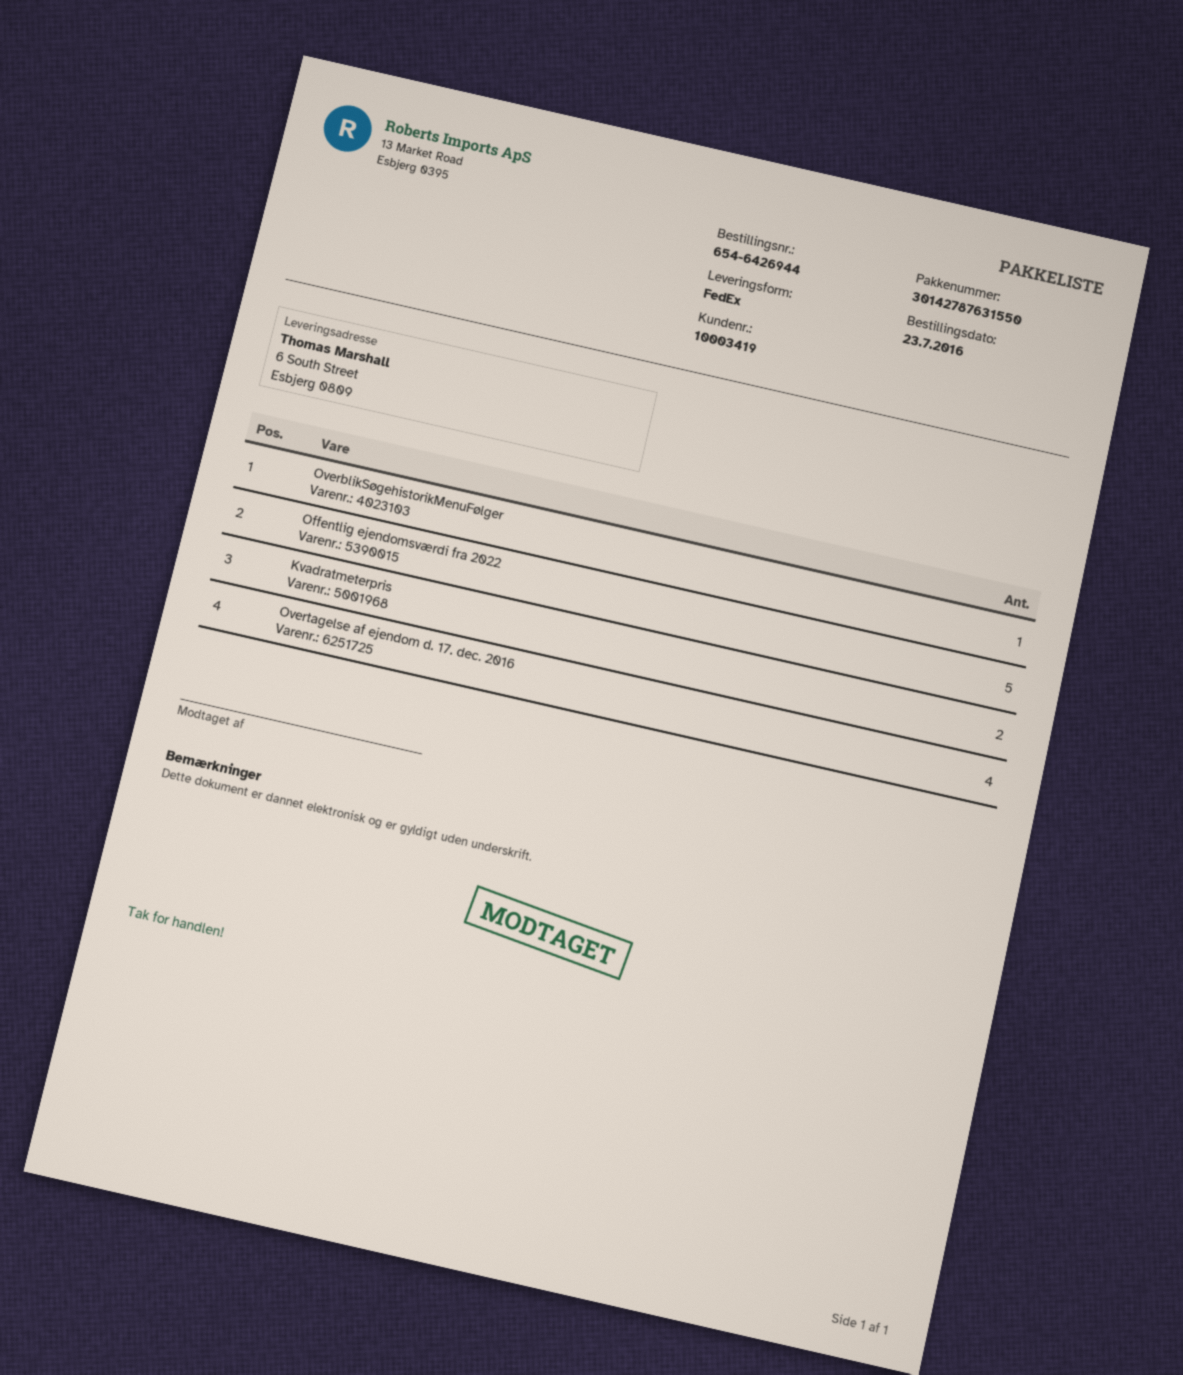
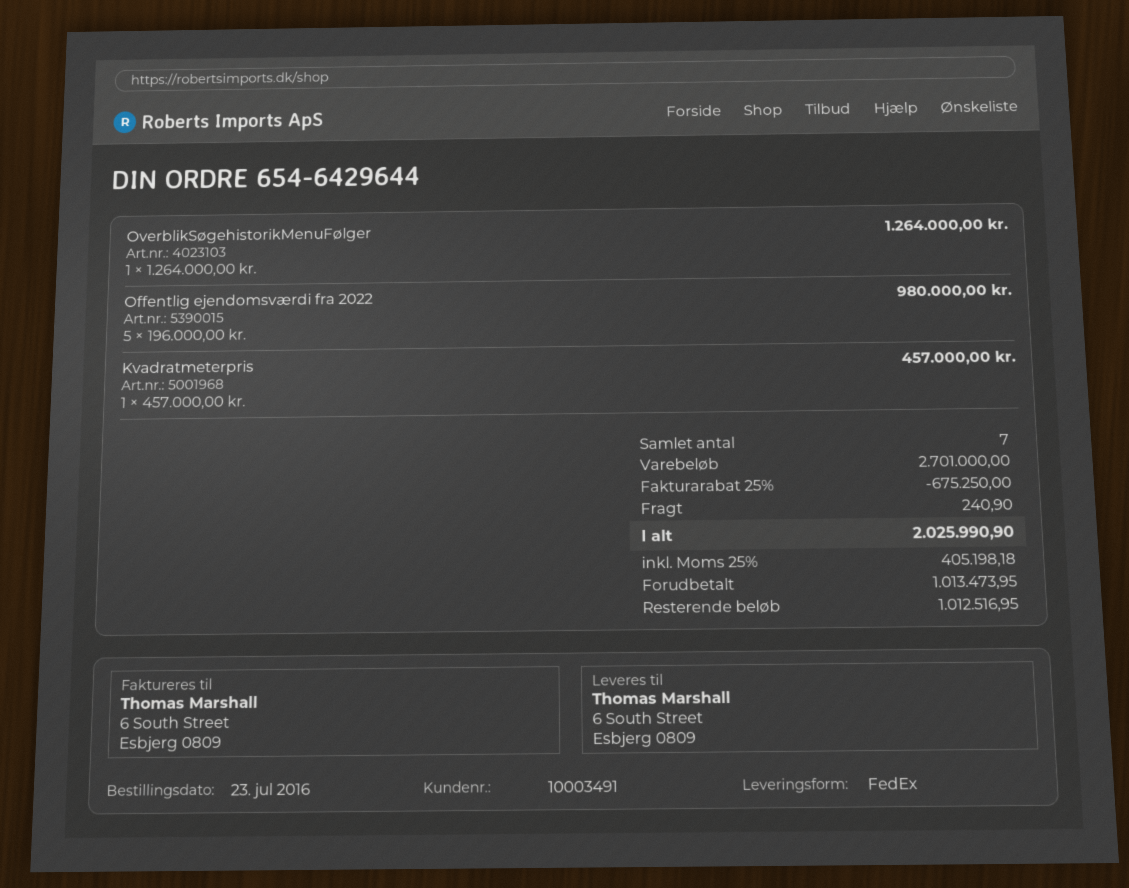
order number: 654-6426944 -> 654-6429644
customer number: 10003419 -> 10003491
Kvadratmeterpris: 2 -> 1
Overtagelse af ejendom d. 17. dec. 2016: 4 -> none

